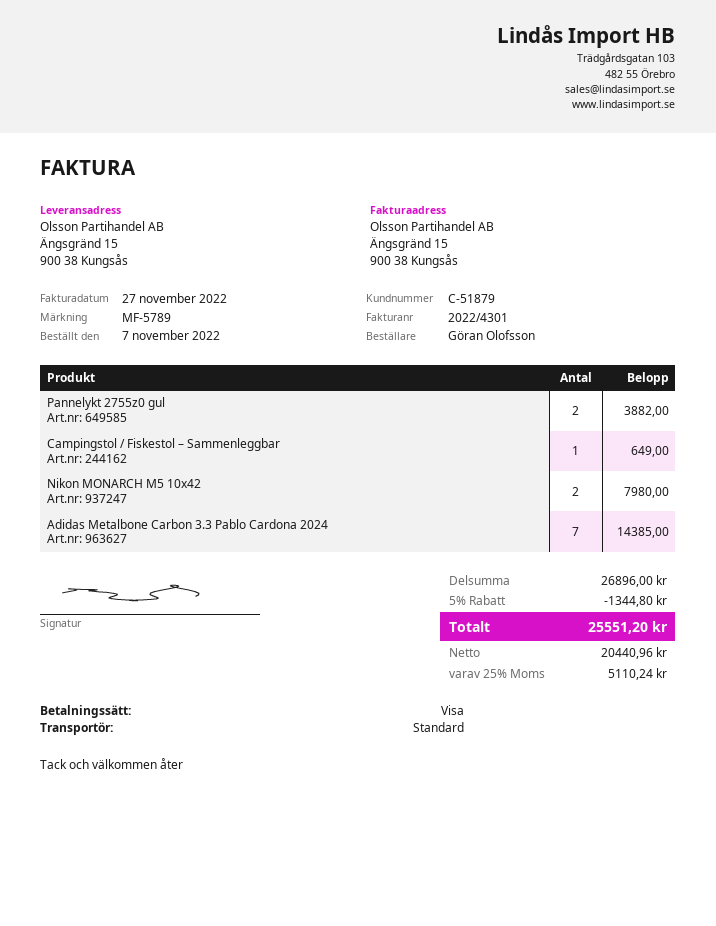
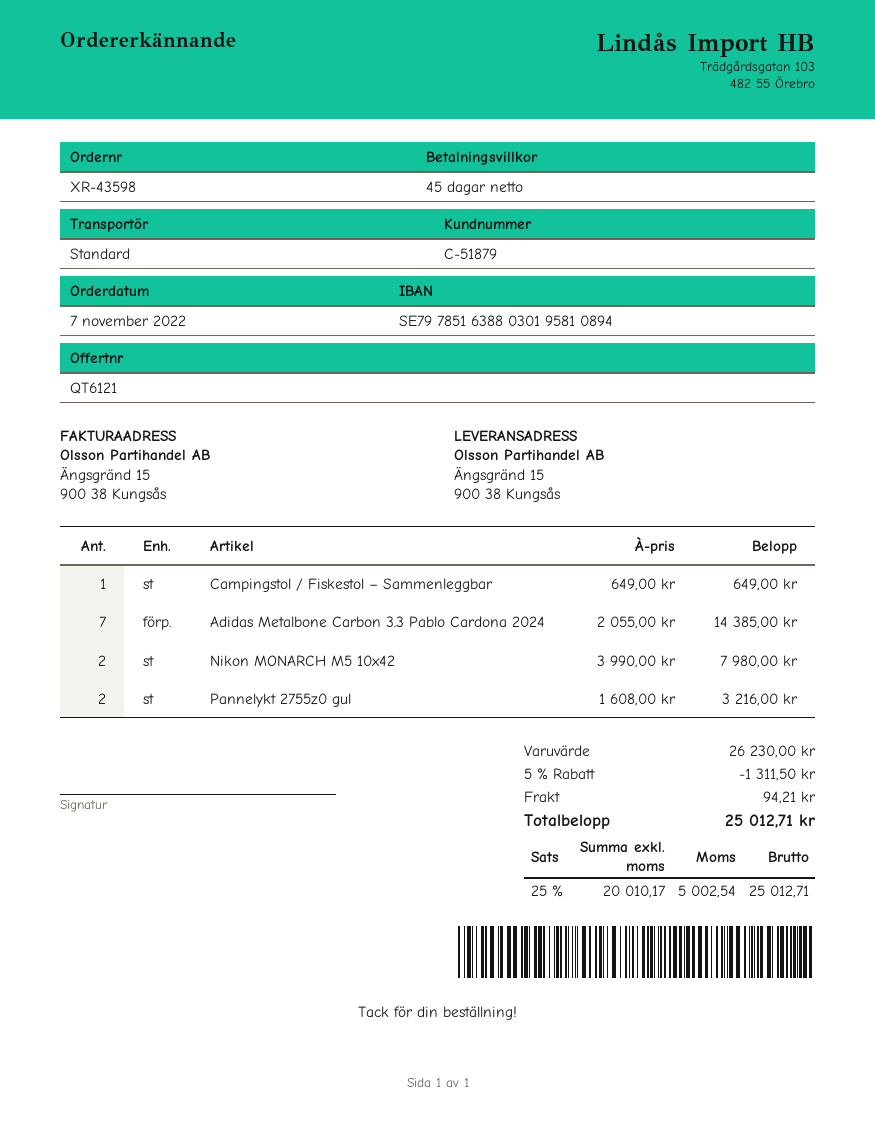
Pannelykt 2755z0 gul: 2 for 3882.00 -> 2 for 3216.00
subtotal: 26896.00 -> 26230.00
discount: 5% = 1344.80 -> 5% = 1311.50
shipping: none -> 94.21
net: 20440.96 -> 20010.17
tax: 25% = 5110.24 -> 25% = 5002.54
total: 25551.20 -> 25012.71

